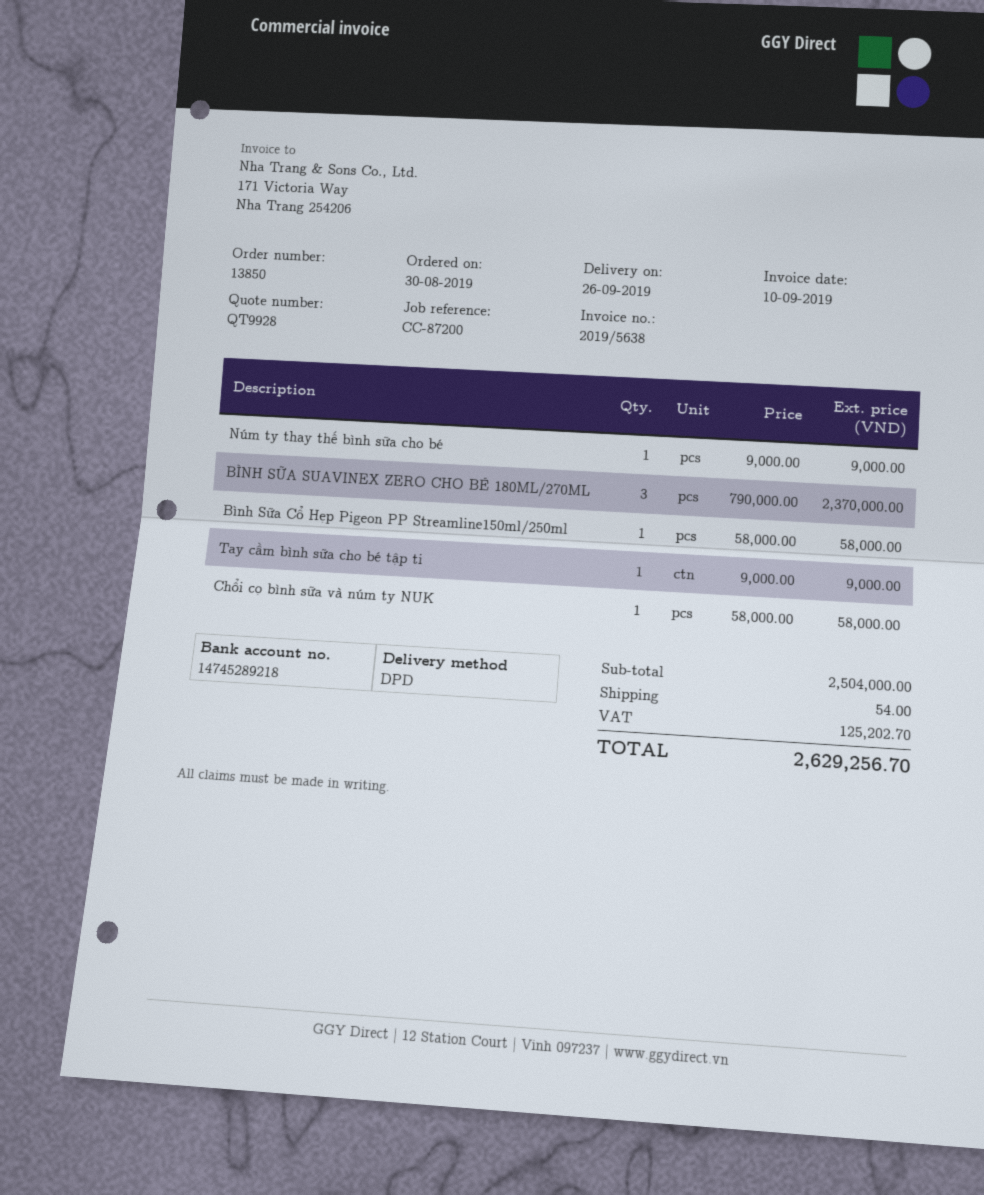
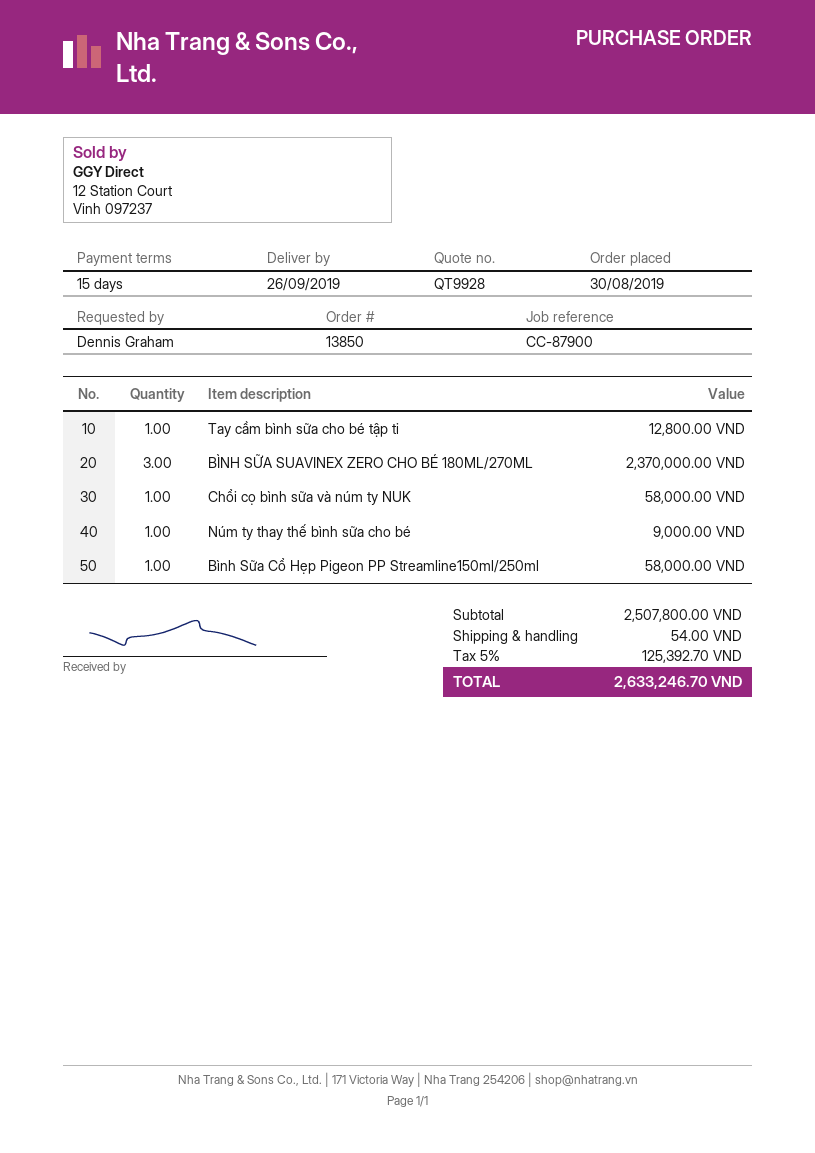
reference: CC-87200 -> CC-87900
Tay cầm bình sữa cho bé tập ti: 1 for 9000.00 -> 1 for 12800.00
subtotal: 2504000.00 -> 2507800.00
tax: 125202.70 -> 125392.70
total: 2629256.70 -> 2633246.70

